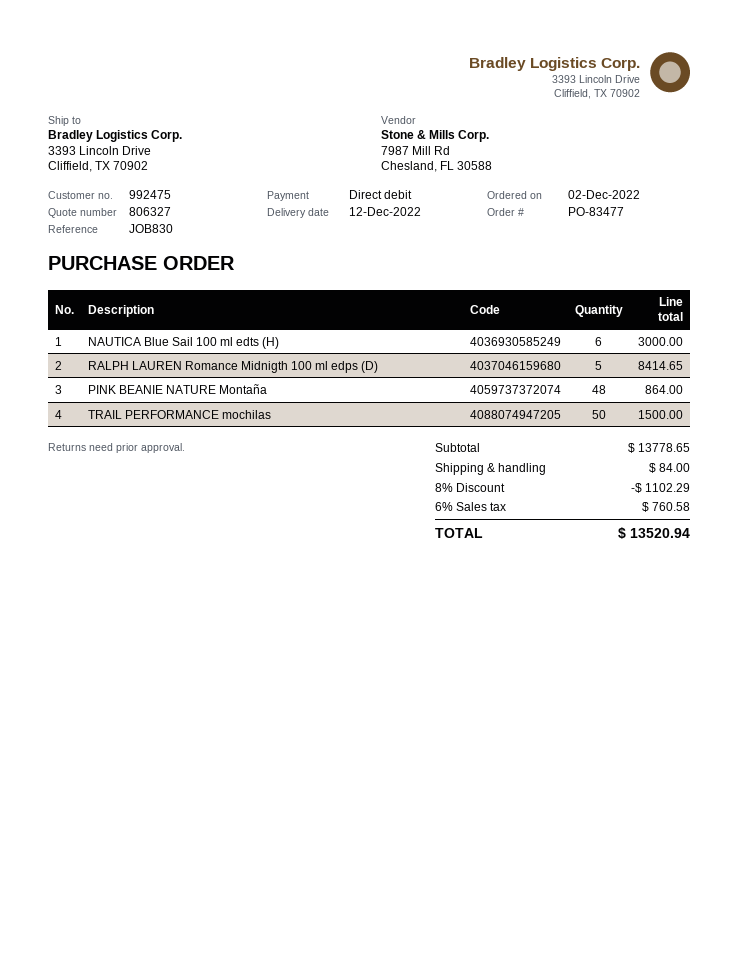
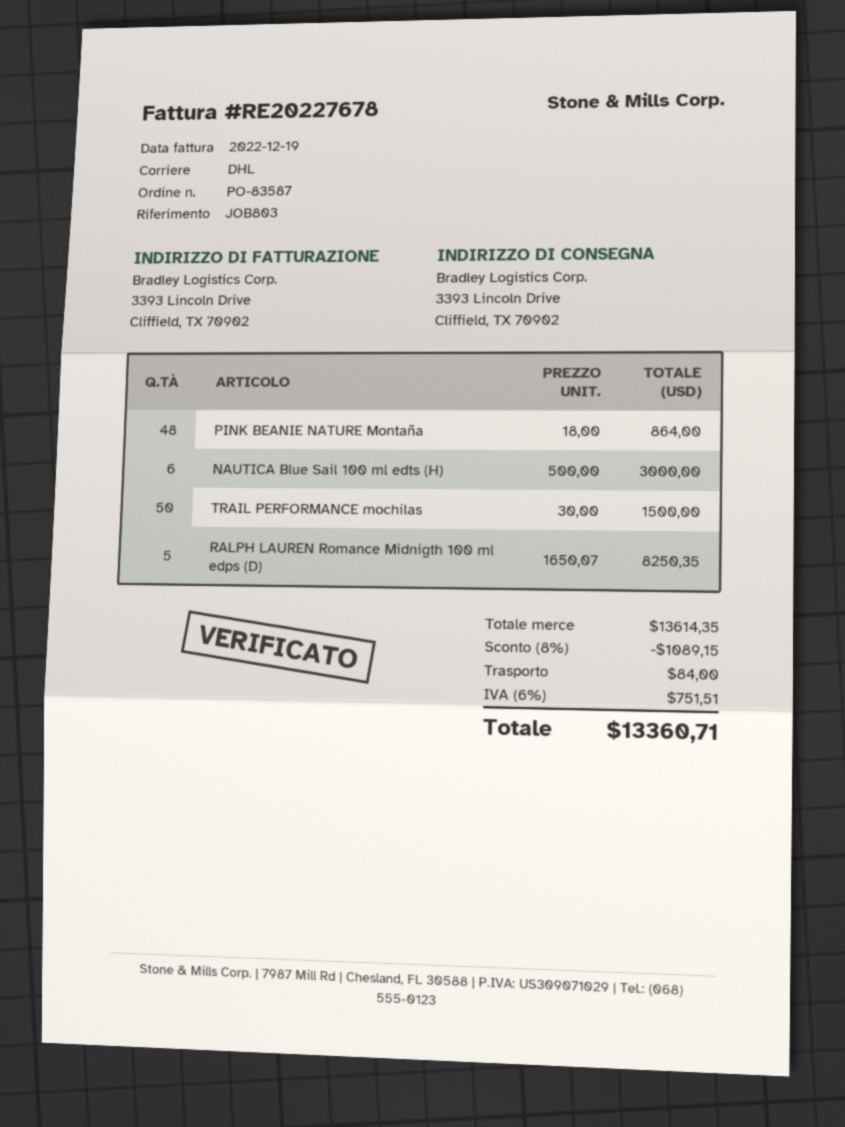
order number: PO-83477 -> PO-83587
reference: JOB830 -> JOB803
RALPH LAUREN Romance Midnigth 100 ml edps (D): 5 for 8414.65 -> 5 for 8250.35
subtotal: 13778.65 -> 13614.35
discount: 8% = 1102.29 -> 8% = 1089.15
tax: 6% = 760.58 -> 6% = 751.51
total: 13520.94 -> 13360.71

